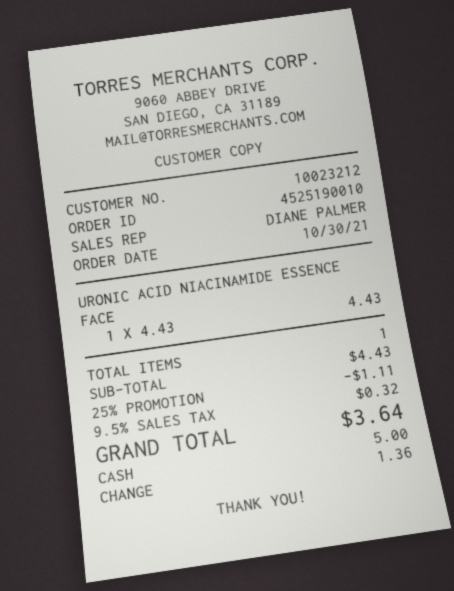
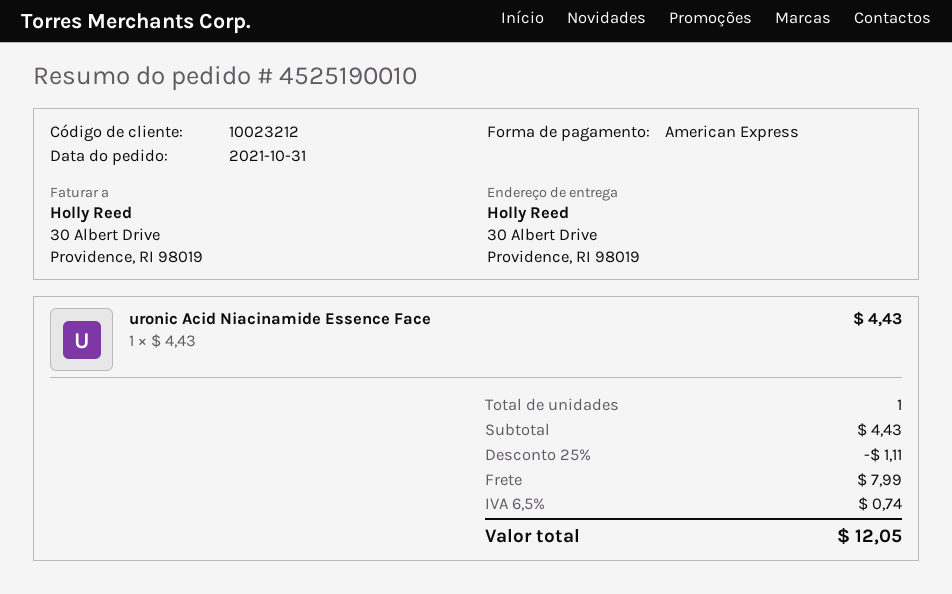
order date: 2021-10-30 -> 2021-10-31
payment method: cash -> American Express
shipping: none -> 7.99
tax: 9.5% = 0.32 -> 6.5% = 0.74
total: 3.64 -> 12.05

